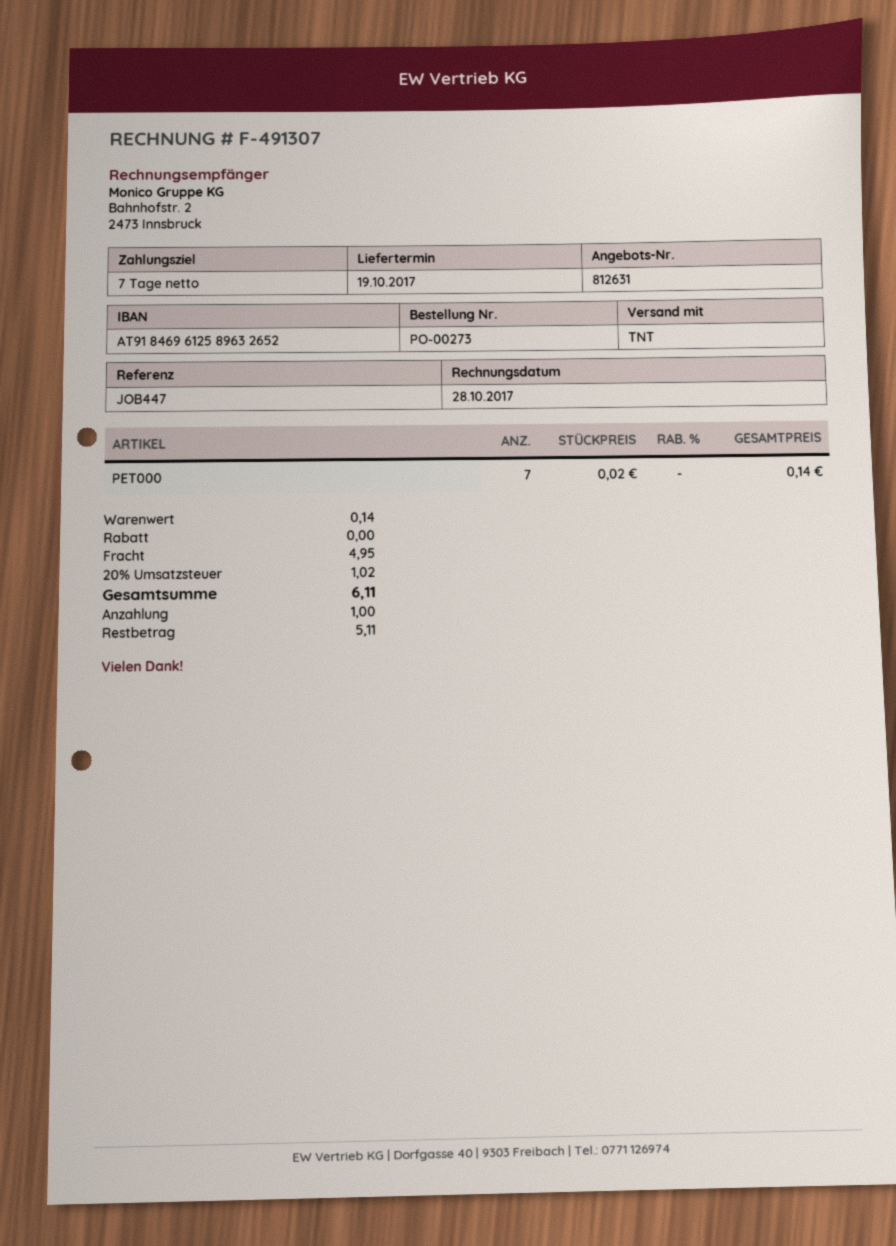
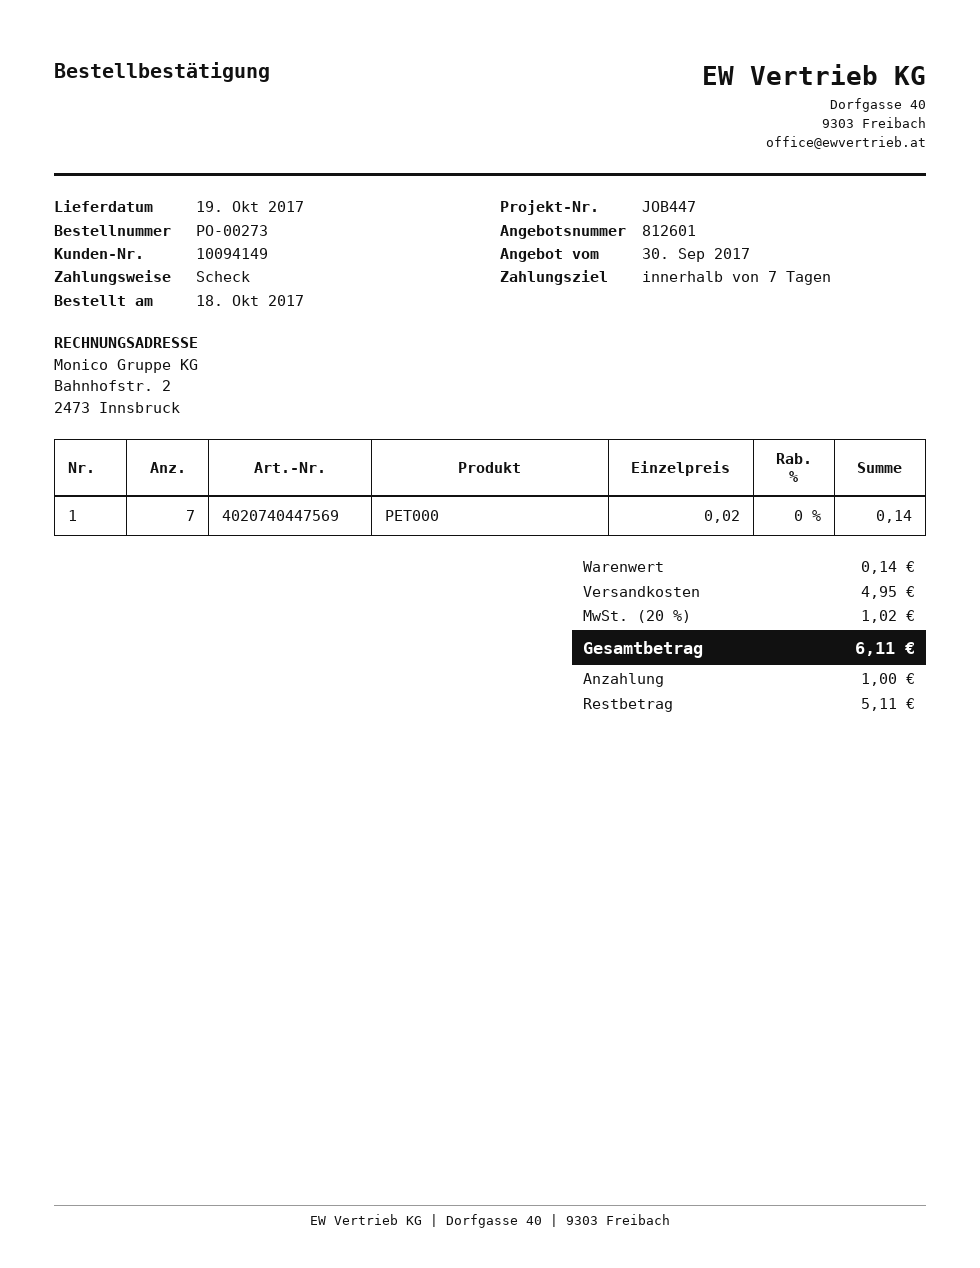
quote number: 812631 -> 812601
discount: 0.00 -> none

